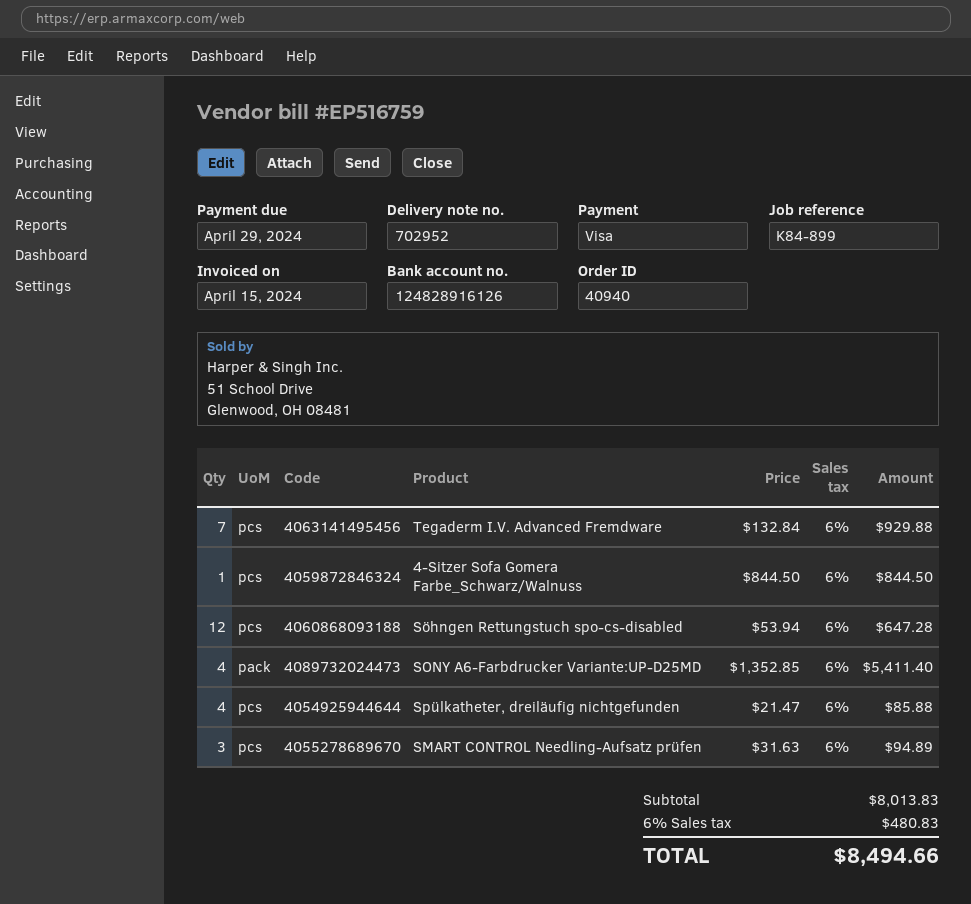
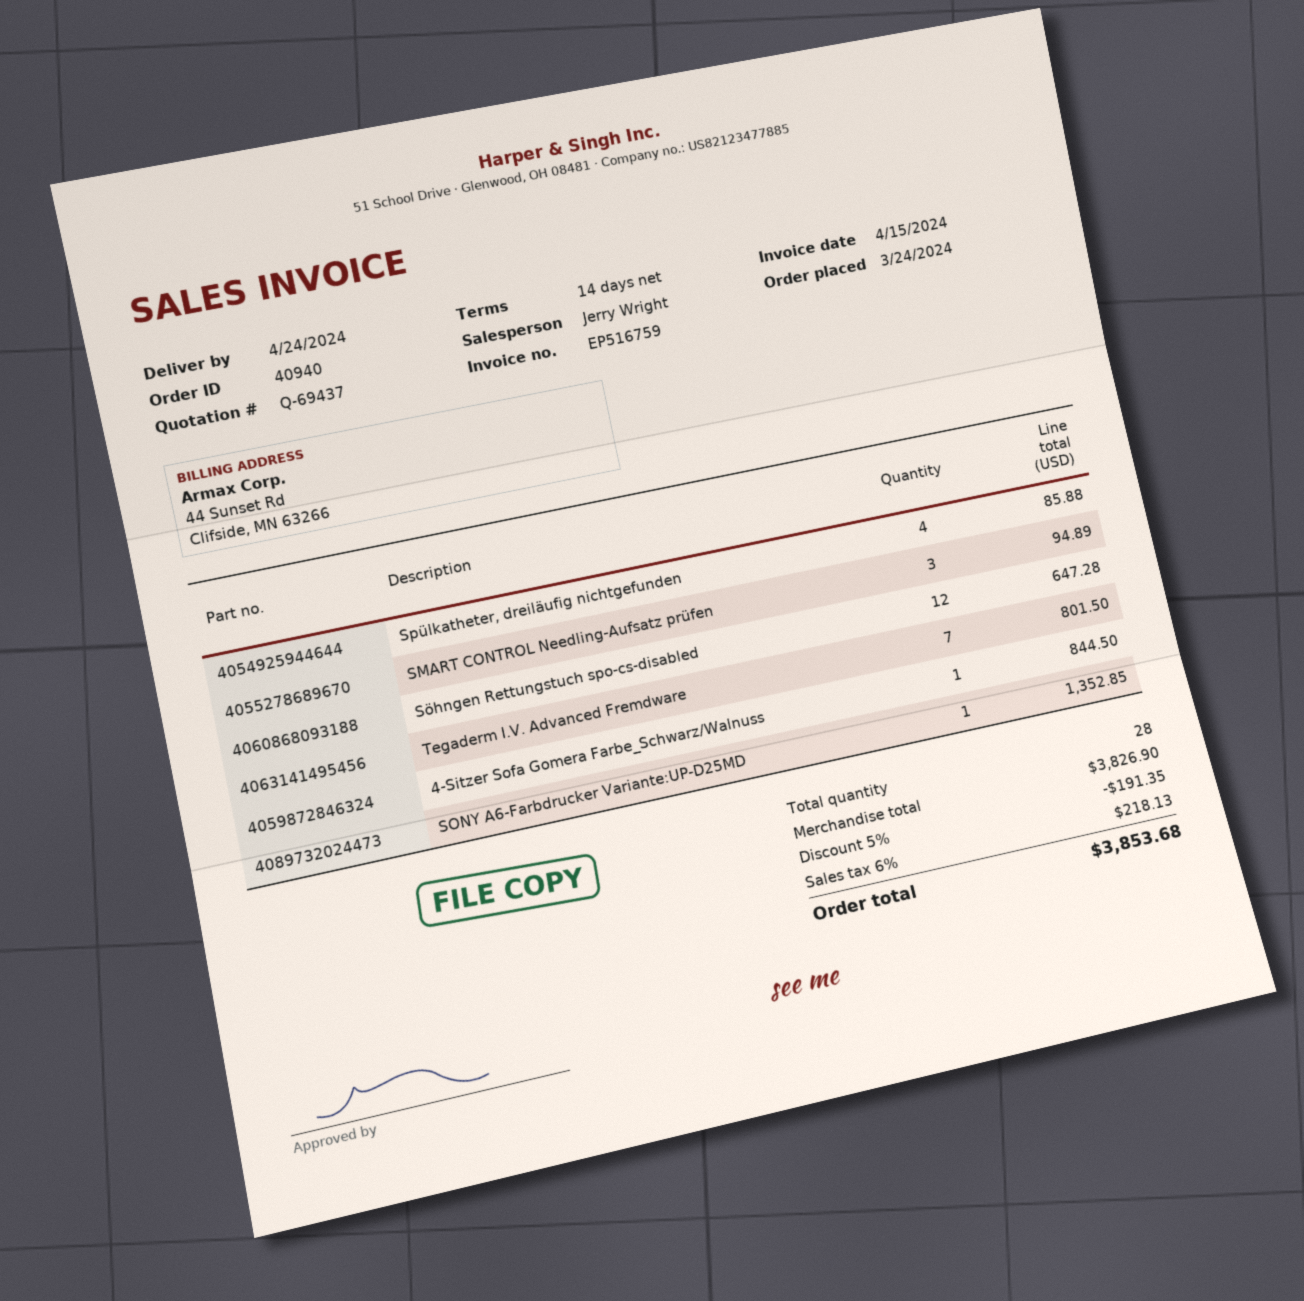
Tegaderm I.V. Advanced Fremdware: 7 for 929.88 -> 7 for 801.50
SONY A6-Farbdrucker Variante:UP-D25MD: 4 for 5411.40 -> 1 for 1352.85
subtotal: 8013.83 -> 3826.90
discount: none -> 5% = 191.35
tax: 6% = 480.83 -> 6% = 218.13
total: 8494.66 -> 3853.68

